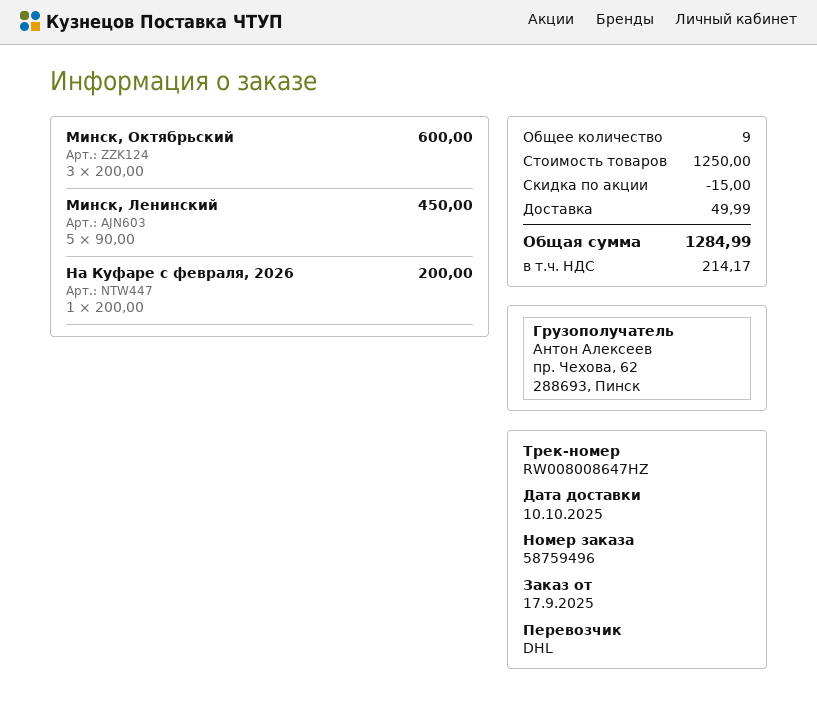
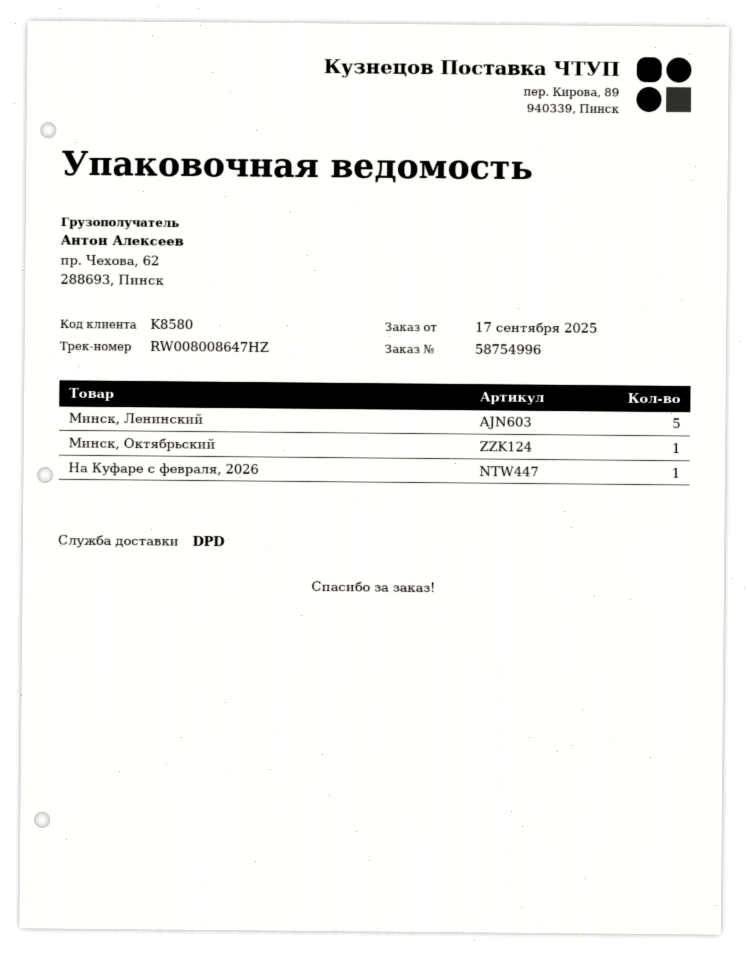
order number: 58759496 -> 58754996
shipping method: DHL -> DPD
Минск, Октябрьский: 3 -> 1

